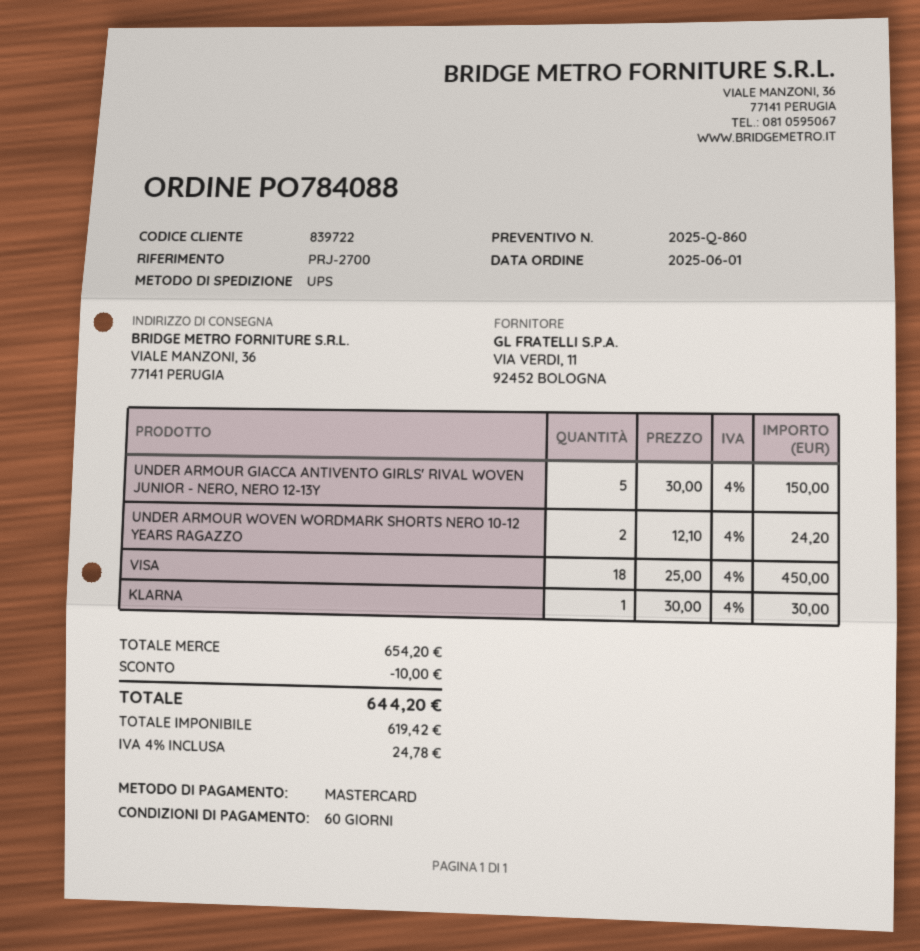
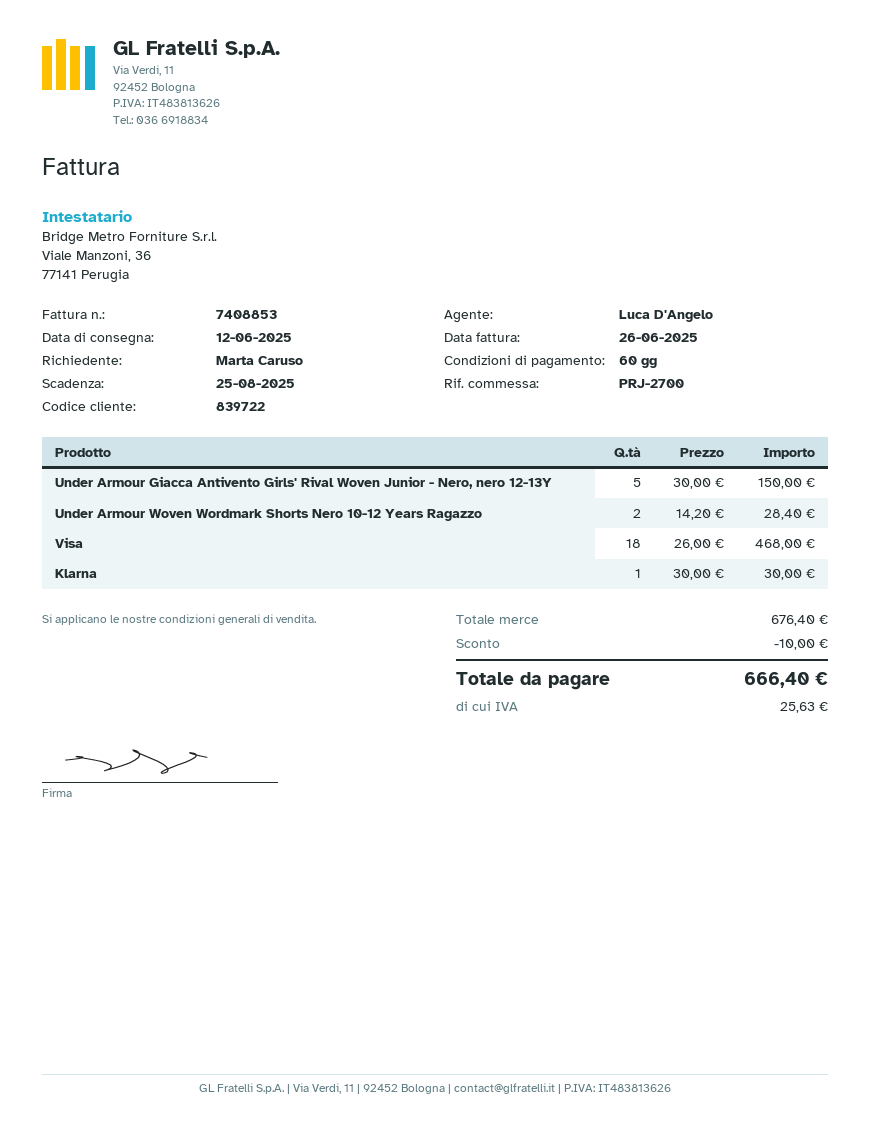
UNDER ARMOUR WOVEN WORDMARK SHORTS NERO 10-12 YEARS RAGAZZO: 2 x 12.10 = 24.20 -> 2 x 14.20 = 28.40
VISA: 18 x 25.00 = 450.00 -> 18 x 26.00 = 468.00
subtotal: 654.20 -> 676.40
tax: 24.78 -> 25.63
total: 644.20 -> 666.40

